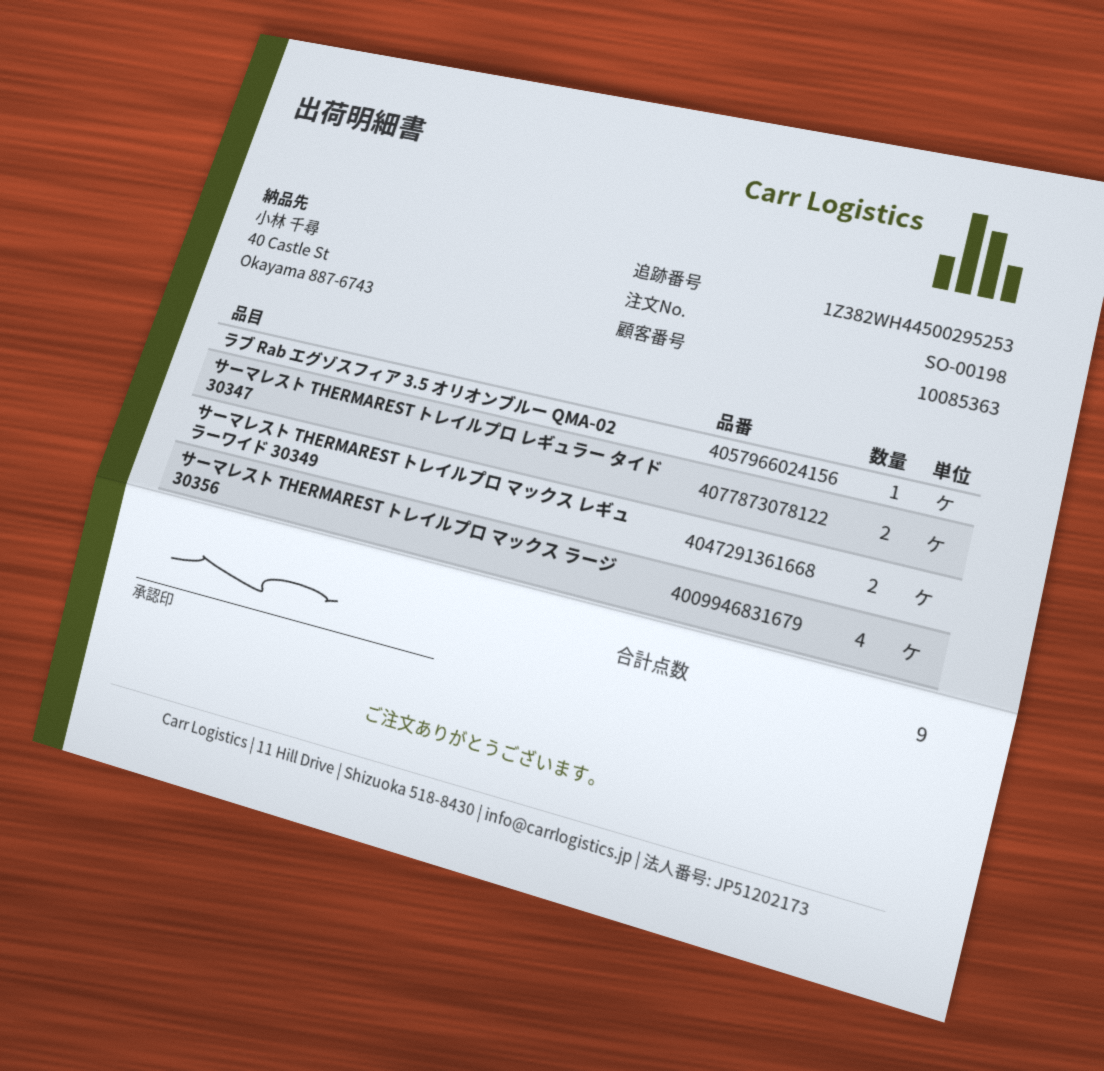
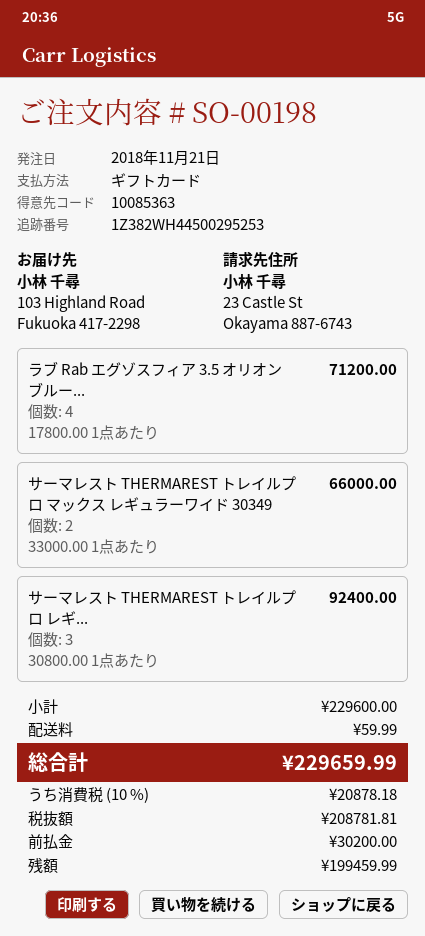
ship to: 40 Castle St, Okayama 887-6743 -> 103 Highland Road, Fukuoka 417-2298
ラブ Rab エグゾスフィア 3.5 オリオンブルー QMA-02: 1 -> 4
サーマレスト THERMAREST トレイルプロ レギュラー タイド 30347: 2 -> 3
サーマレスト THERMAREST トレイルプロ マックス ラージ 30356: 4 -> none

